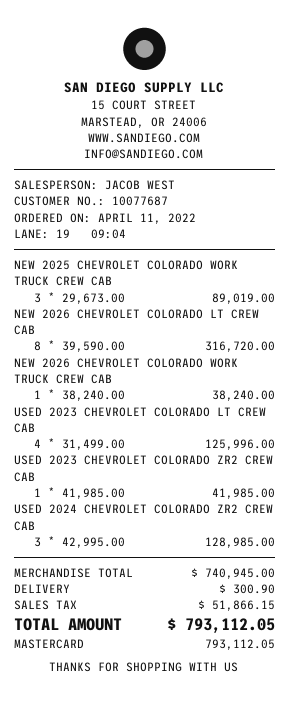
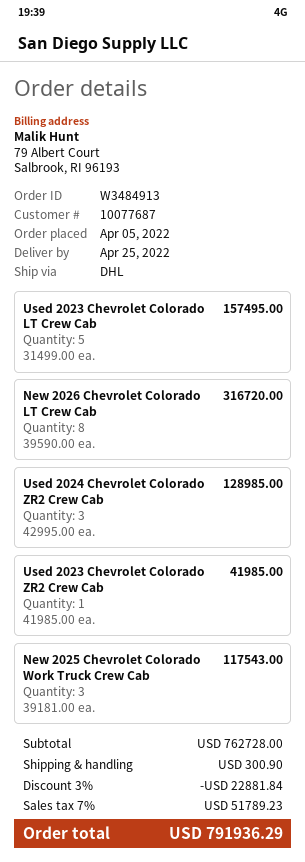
order date: 2022-04-11 -> 2022-04-05
NEW 2025 CHEVROLET COLORADO WORK TRUCK CREW CAB: 3 x 29673.00 = 89019.00 -> 3 x 39181.00 = 117543.00
NEW 2026 CHEVROLET COLORADO WORK TRUCK CREW CAB: 1 x 38240.00 = 38240.00 -> none
USED 2023 CHEVROLET COLORADO LT CREW CAB: 4 x 31499.00 = 125996.00 -> 5 x 31499.00 = 157495.00
subtotal: 740945.00 -> 762728.00
discount: none -> 3% = 22881.84
tax: 51866.15 -> 51789.23
total: 793112.05 -> 791936.29

